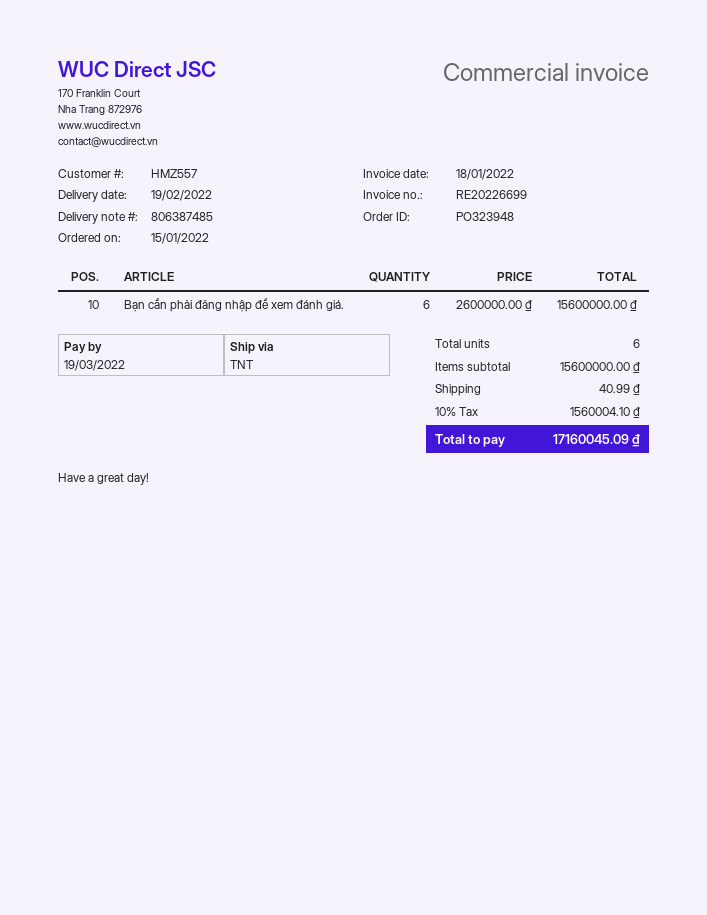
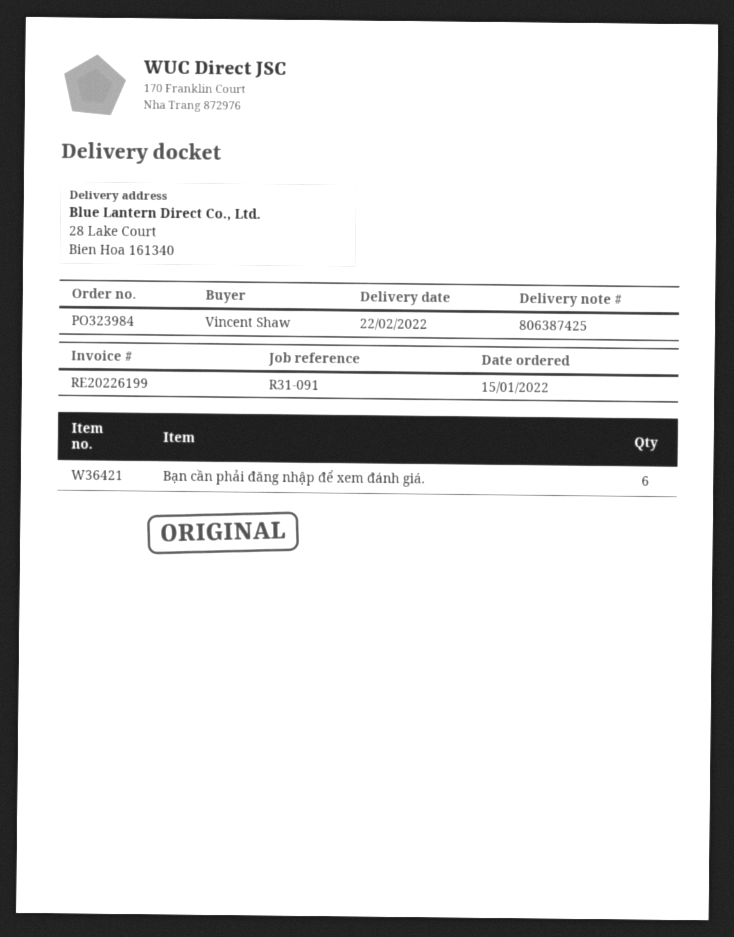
order number: PO323948 -> PO323984
delivery note number: 806387485 -> 806387425
delivery date: 2022-02-19 -> 2022-02-22
invoice number: RE20226699 -> RE20226199

